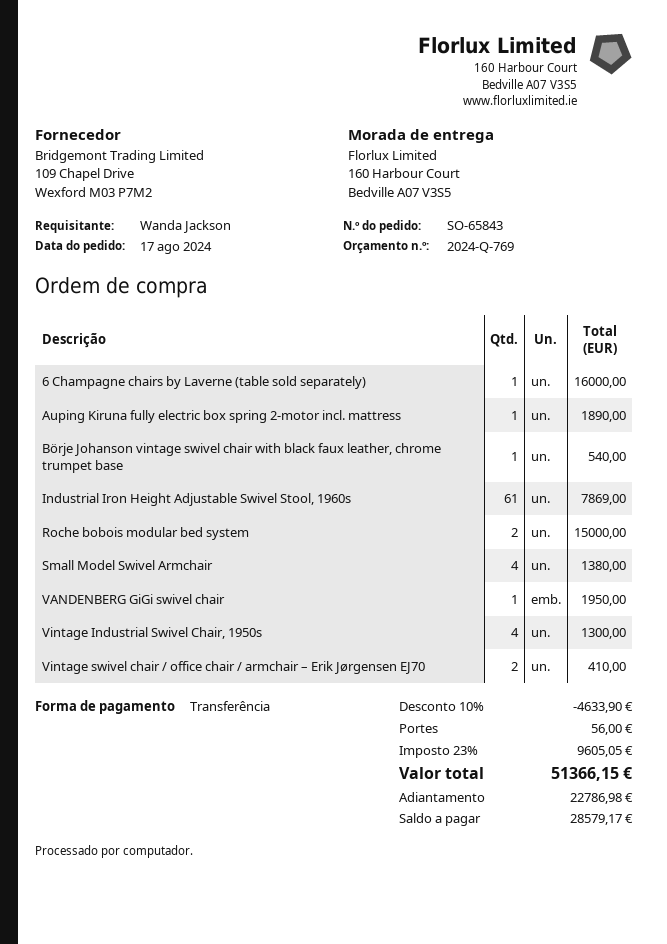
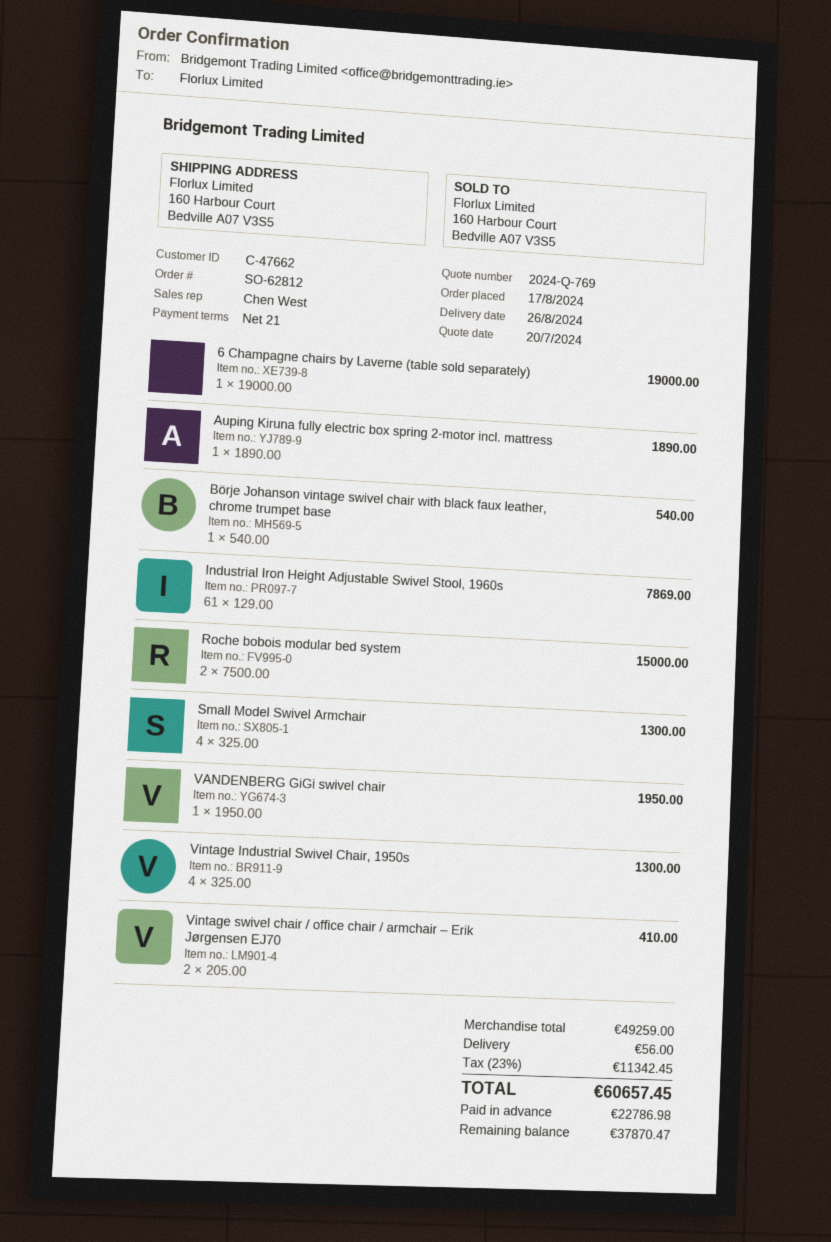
order number: SO-65843 -> SO-62812
6 Champagne chairs by Laverne (table sold separately): 1 for 16000.00 -> 1 for 19000.00
Small Model Swivel Armchair: 4 for 1380.00 -> 4 for 1300.00
discount: 10% = 4633.90 -> none
tax: 23% = 9605.05 -> 23% = 11342.45
total: 51366.15 -> 60657.45
balance: 28579.17 -> 37870.47

